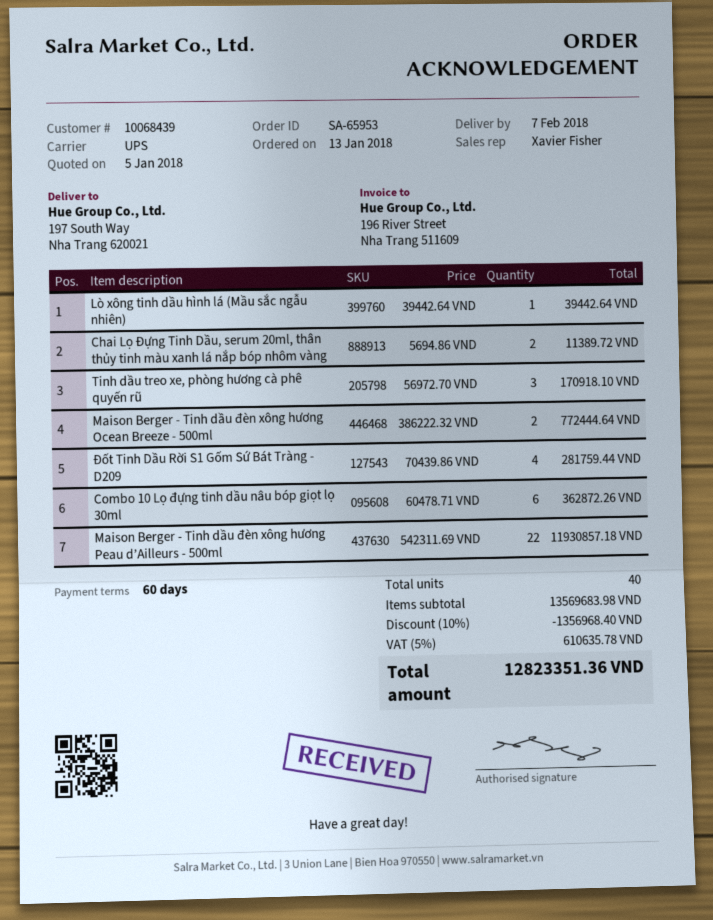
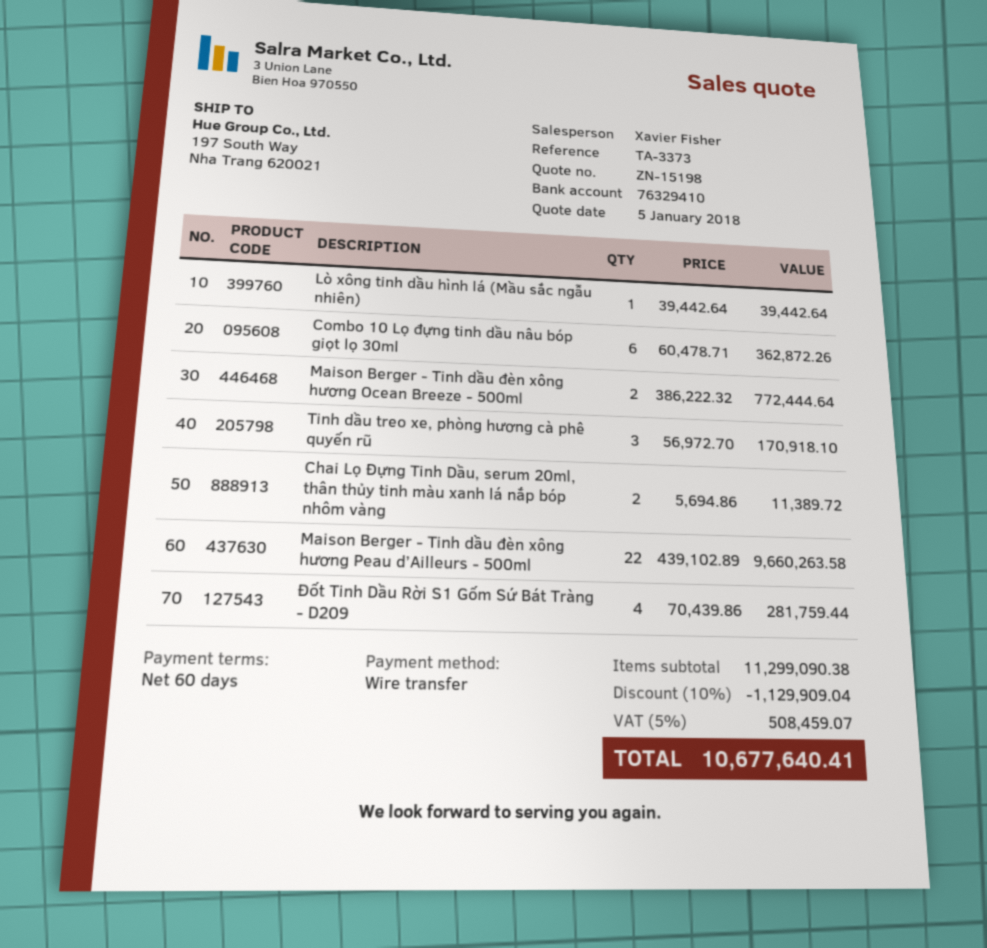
Maison Berger - Tinh dầu đèn xông hương Peau d’Ailleurs - 500ml: 22 x 542311.69 = 11930857.18 -> 22 x 439102.89 = 9660263.58
subtotal: 13569683.98 -> 11299090.38
discount: 10% = 1356968.40 -> 10% = 1129909.04
tax: 5% = 610635.78 -> 5% = 508459.07
total: 12823351.36 -> 10677640.41

